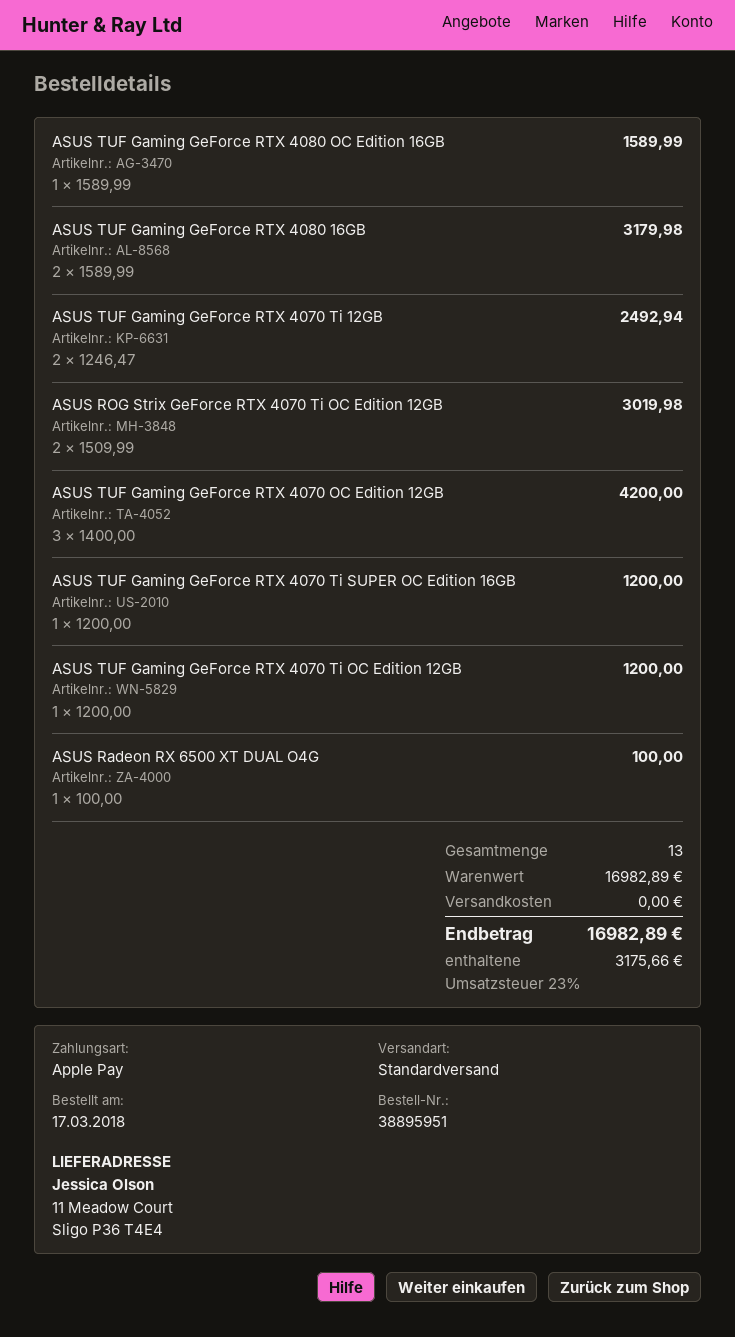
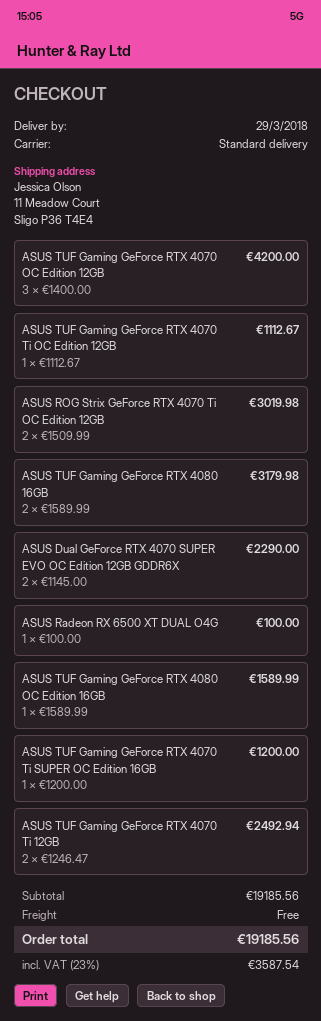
ASUS TUF Gaming GeForce RTX 4070 Ti OC Edition 12GB: 1 x 1200.00 = 1200.00 -> 1 x 1112.67 = 1112.67
ASUS Dual GeForce RTX 4070 SUPER EVO OC Edition 12GB GDDR6X: none -> 2 x 1145.00 = 2290.00
subtotal: 16982.89 -> 19185.56
tax: 23% = 3175.66 -> 23% = 3587.54
total: 16982.89 -> 19185.56

